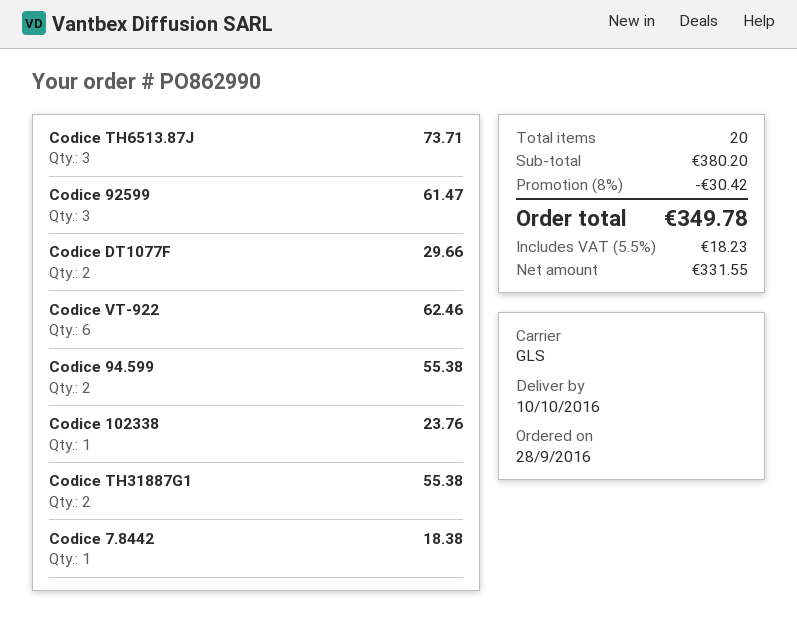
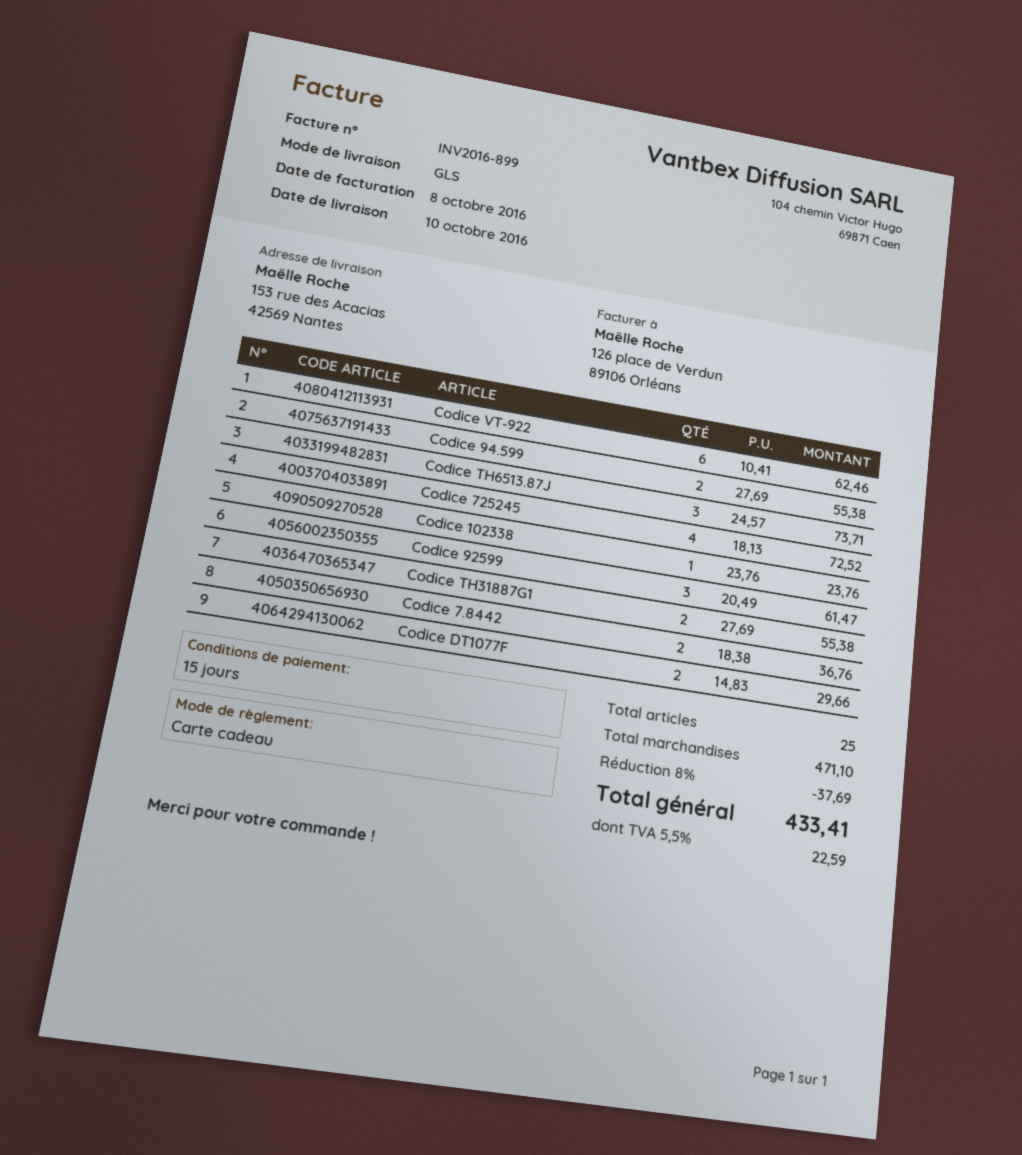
Codice 7.8442: 1 for 18.38 -> 2 for 36.76
Codice 725245: none -> 4 for 72.52
total quantity: 20 -> 25
subtotal: 380.20 -> 471.10
discount: 8% = 30.42 -> 8% = 37.69
tax: 5.5% = 18.23 -> 5.5% = 22.59
total: 349.78 -> 433.41

